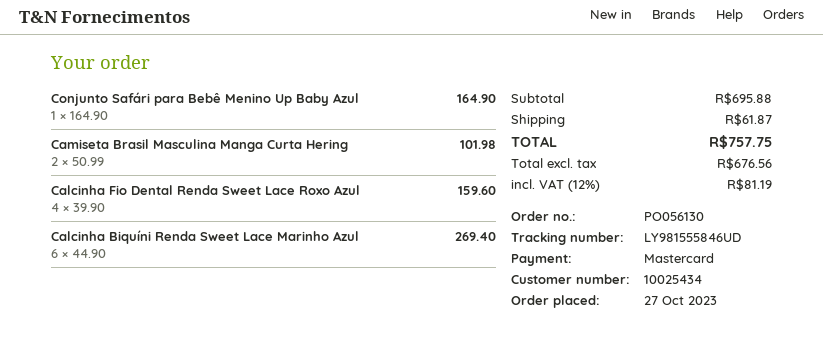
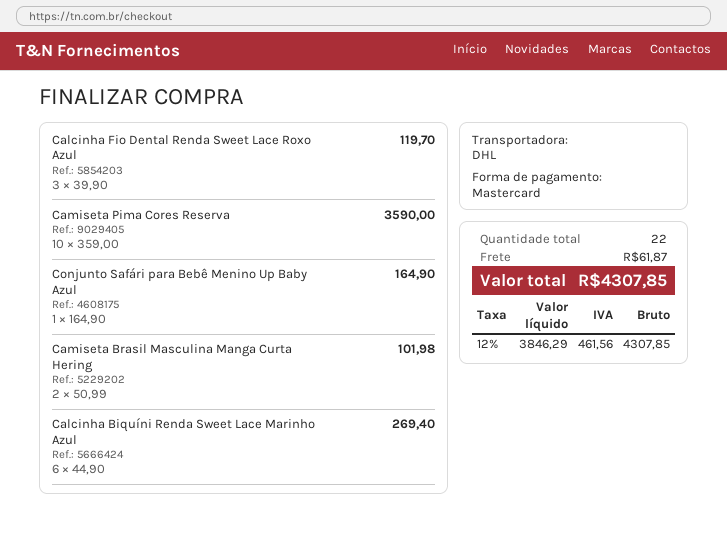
Calcinha Fio Dental Renda Sweet Lace Roxo Azul: 4 x 39.90 = 159.60 -> 3 x 39.90 = 119.70
Camiseta Pima Cores Reserva: none -> 10 x 359.00 = 3590.00
net: 676.56 -> 3846.29
tax: 12% = 81.19 -> 12% = 461.56
total: 757.75 -> 4307.85

